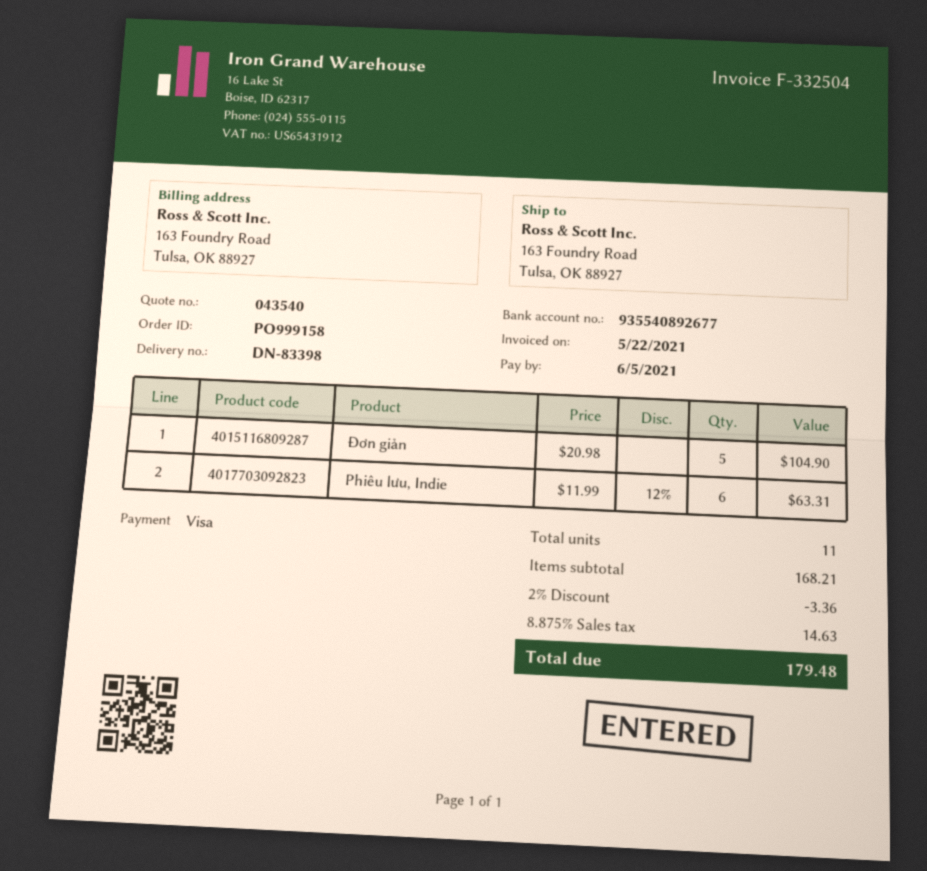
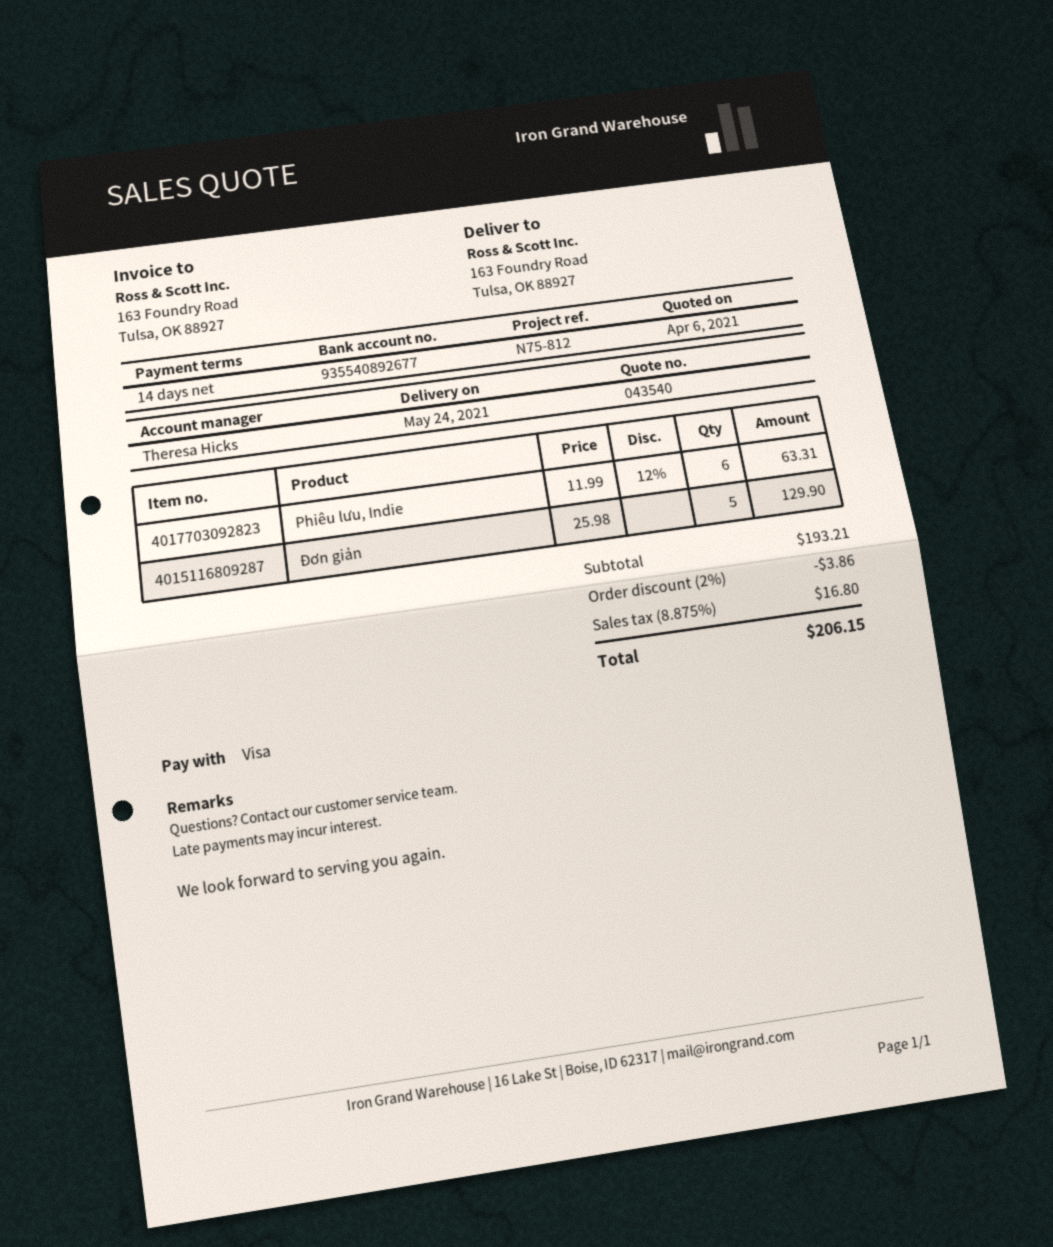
Đơn giản: 5 x 20.98 = 104.90 -> 5 x 25.98 = 129.90
subtotal: 168.21 -> 193.21
discount: 2% = 3.36 -> 2% = 3.86
tax: 8.875% = 14.63 -> 8.875% = 16.80
total: 179.48 -> 206.15

